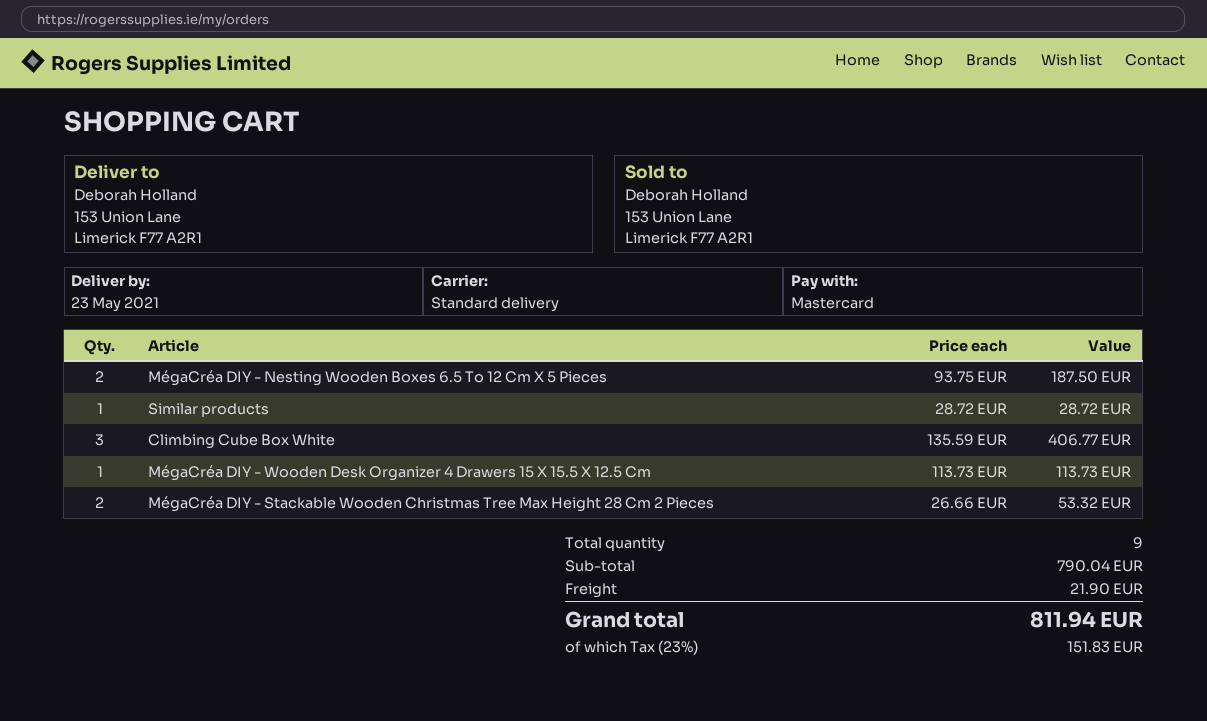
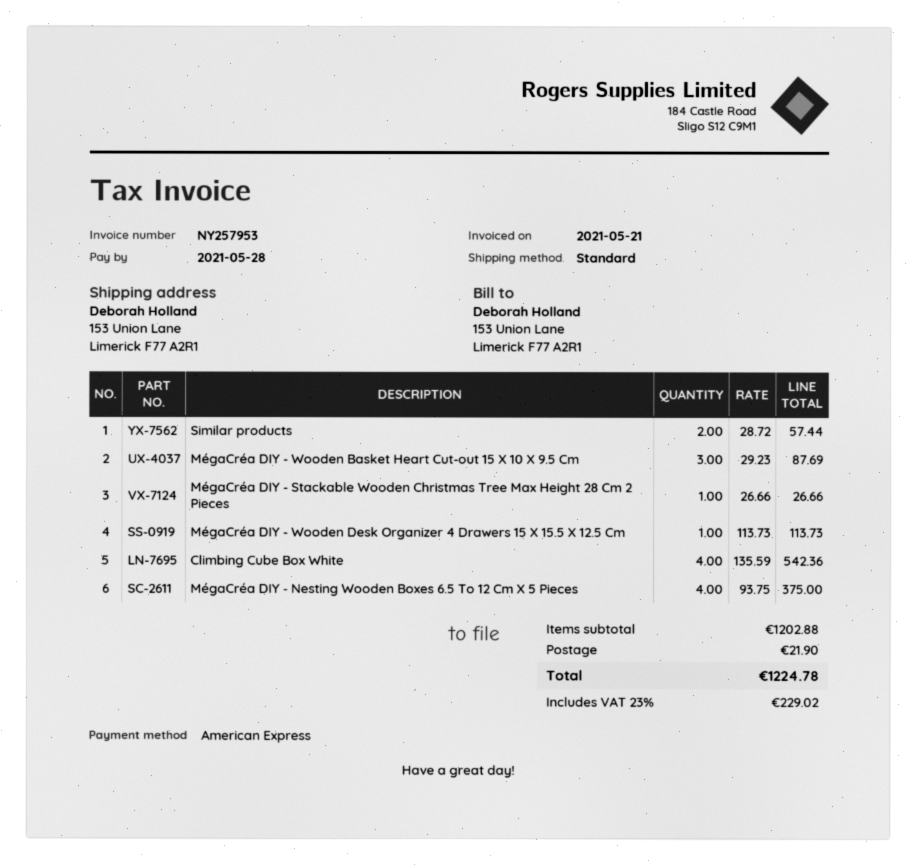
payment method: Mastercard -> American Express
MégaCréa DIY - Nesting Wooden Boxes 6.5 To 12 Cm X 5 Pieces: 2 x 93.75 = 187.50 -> 4 x 93.75 = 375.00
Similar products: 1 x 28.72 = 28.72 -> 2 x 28.72 = 57.44
Climbing Cube Box White: 3 x 135.59 = 406.77 -> 4 x 135.59 = 542.36
MégaCréa DIY - Stackable Wooden Christmas Tree Max Height 28 Cm 2 Pieces: 2 x 26.66 = 53.32 -> 1 x 26.66 = 26.66
MégaCréa DIY - Wooden Basket Heart Cut-out 15 X 10 X 9.5 Cm: none -> 3 x 29.23 = 87.69
subtotal: 790.04 -> 1202.88
tax: 23% = 151.83 -> 23% = 229.02
total: 811.94 -> 1224.78

